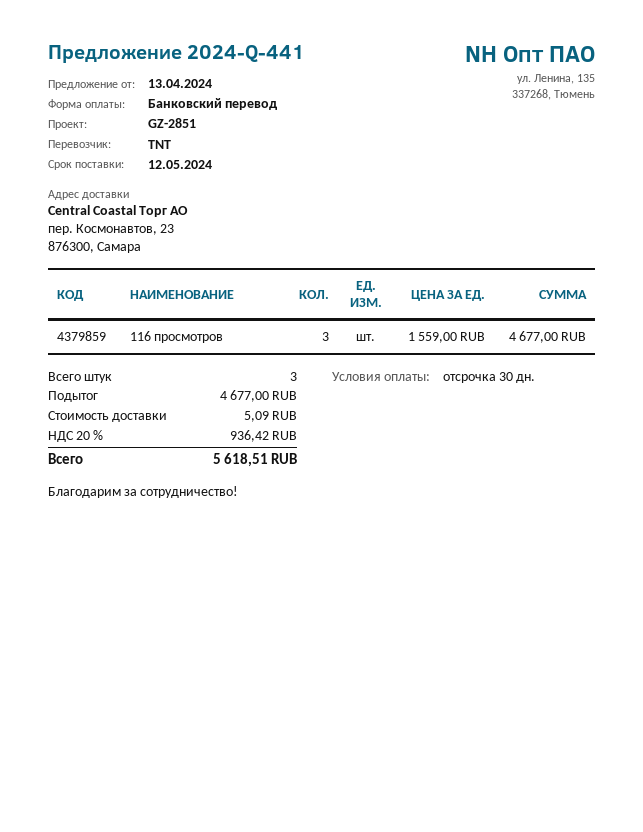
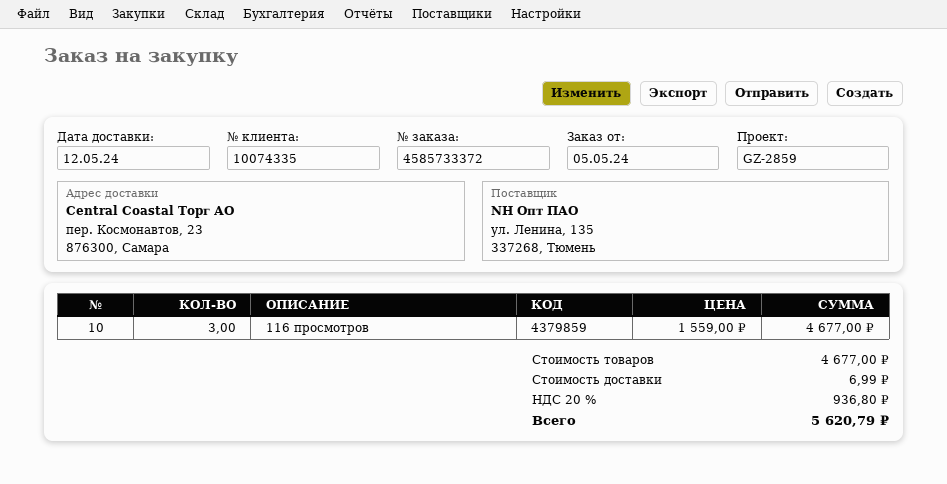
reference: GZ-2851 -> GZ-2859
shipping: 5.09 -> 6.99
tax: 20% = 936.42 -> 20% = 936.80
total: 5618.51 -> 5620.79

